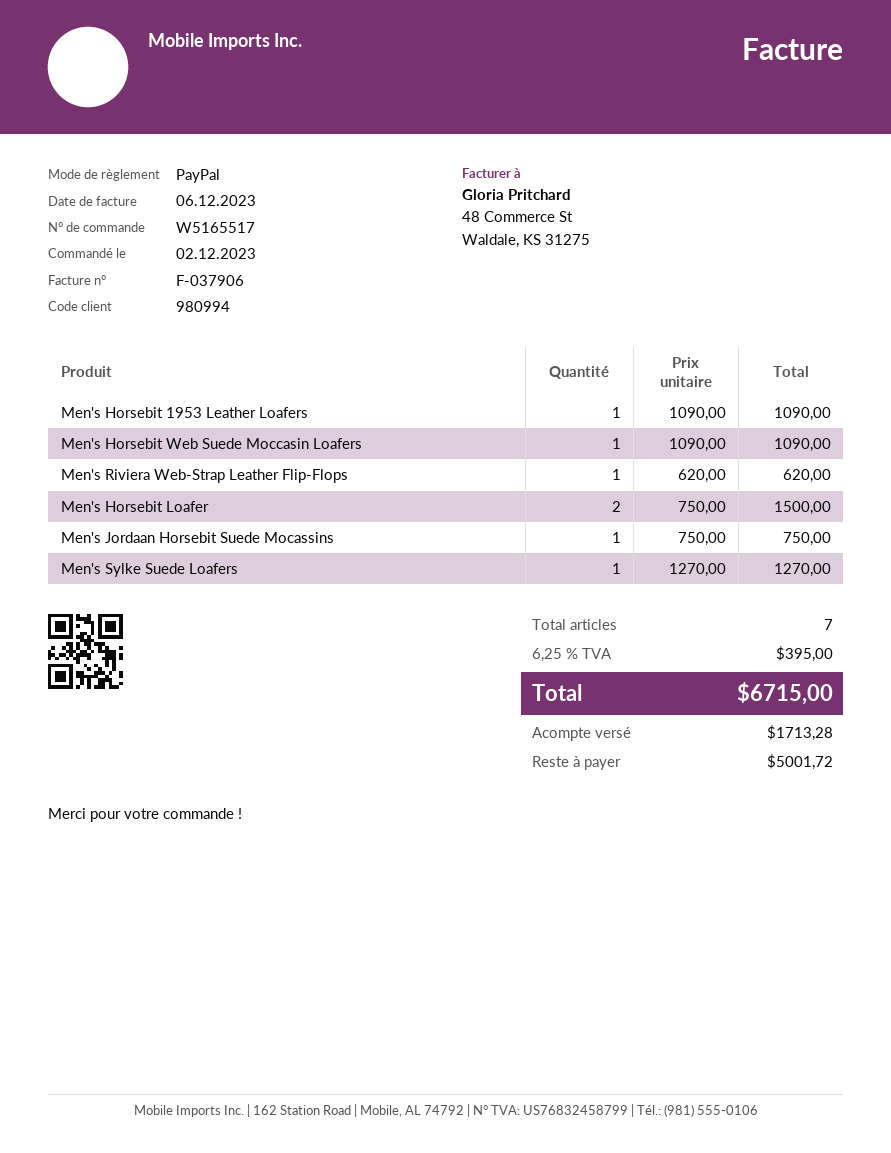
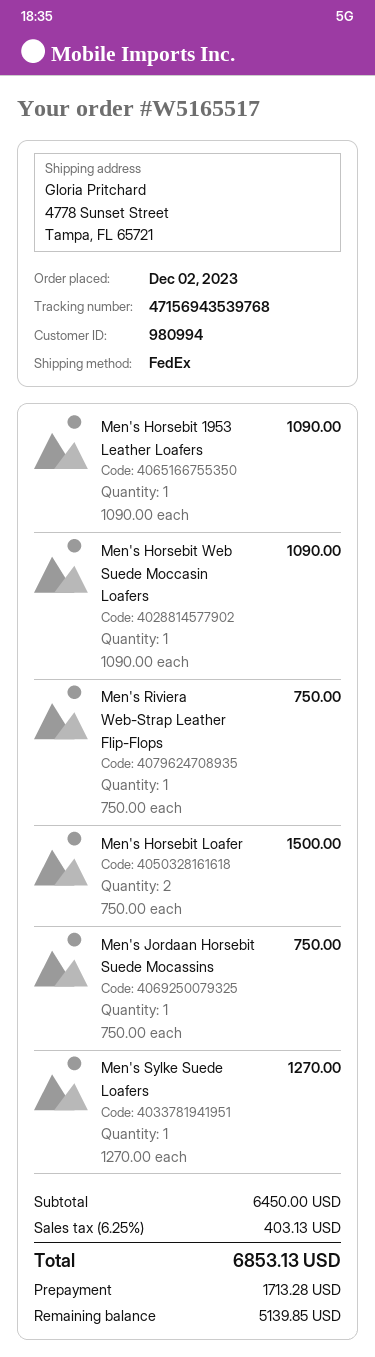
Men's Riviera Web-Strap Leather Flip-Flops: 1 x 620.00 = 620.00 -> 1 x 750.00 = 750.00
tax: 6.25% = 395.00 -> 6.25% = 403.13
total: 6715.00 -> 6853.13
balance: 5001.72 -> 5139.85

